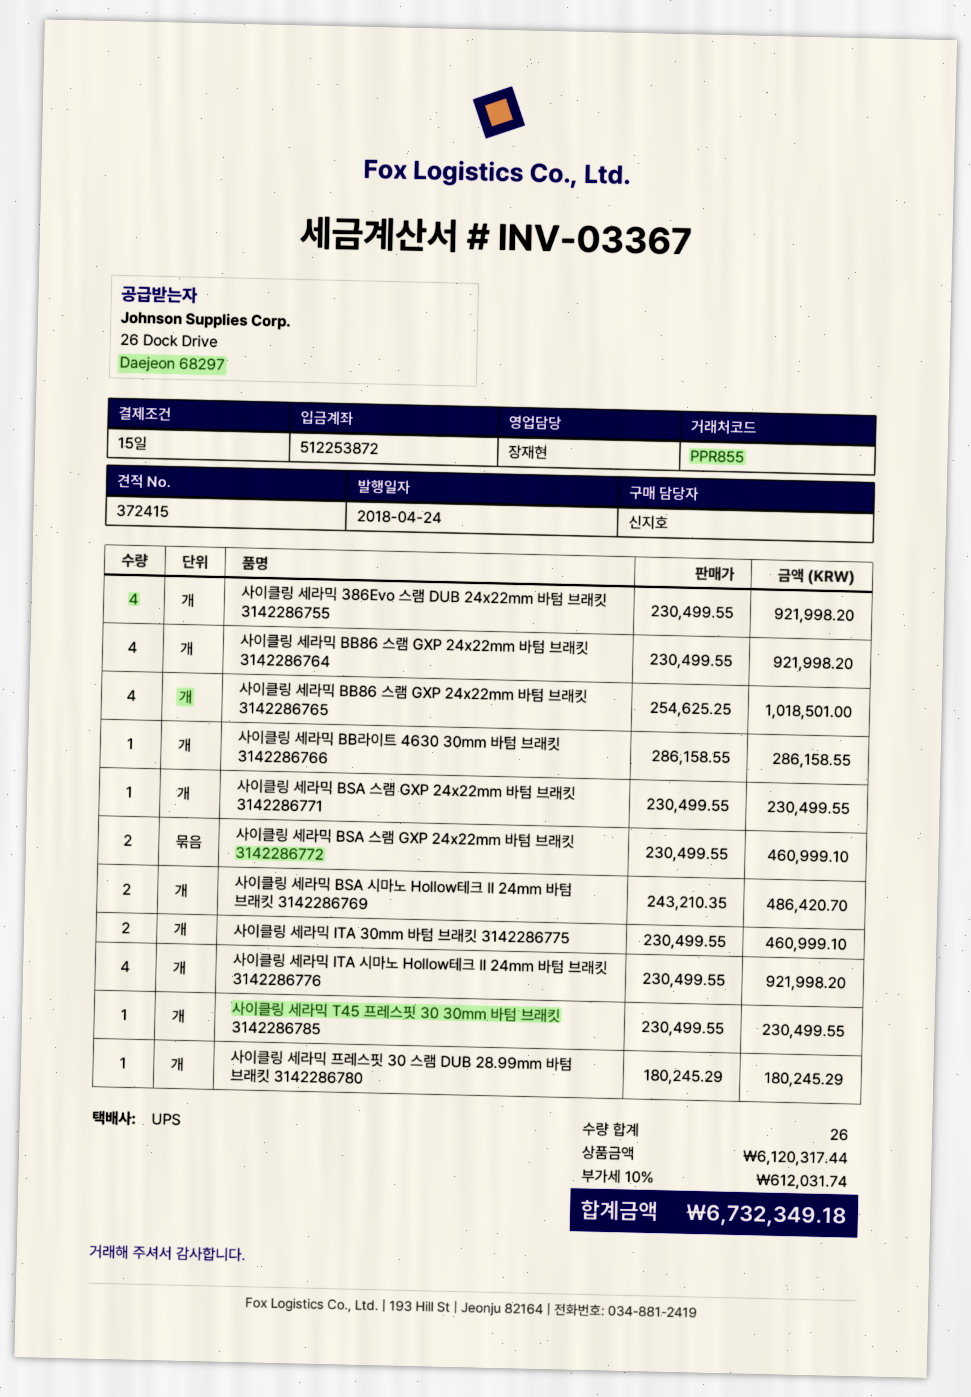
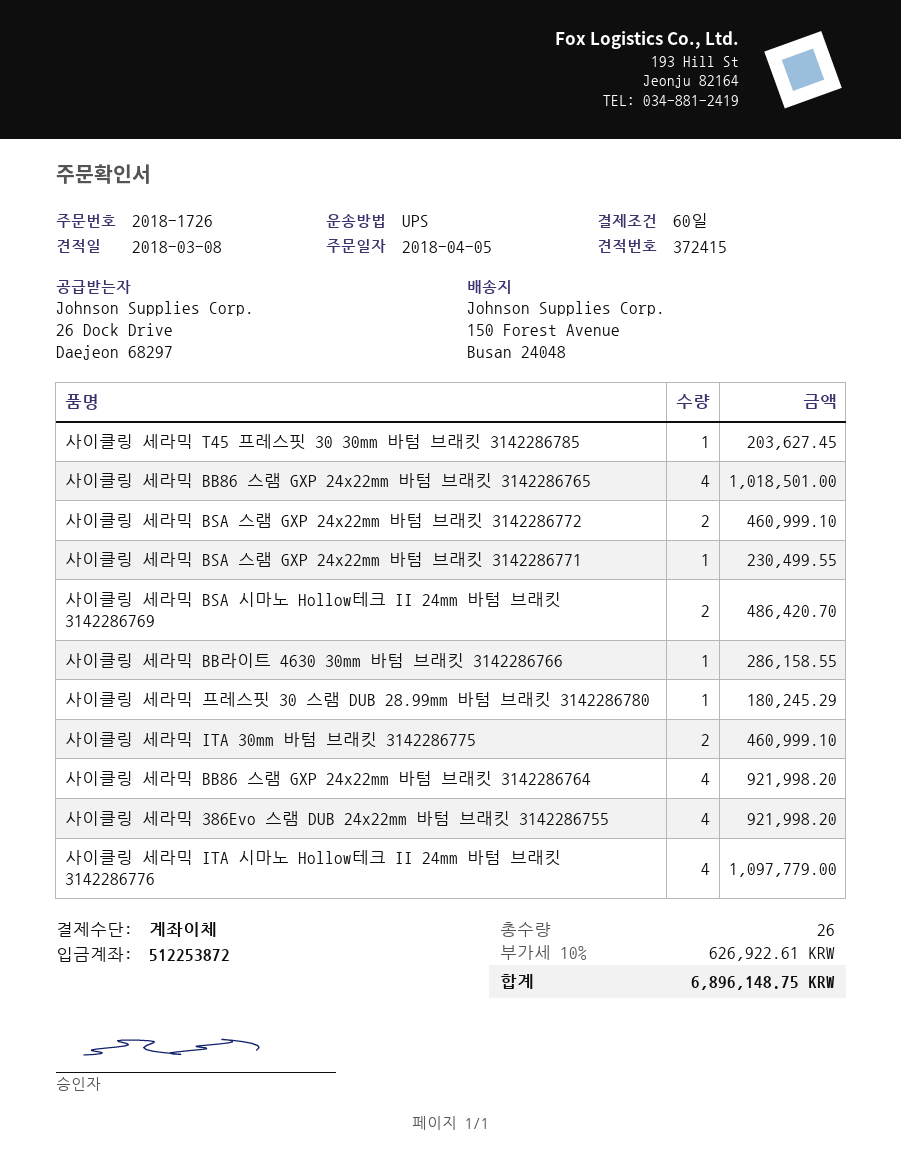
payment terms: 15 days -> 60 days
사이클링 세라믹 ITA 시마노 Hollow테크 II 24mm 바텀 브래킷 3142286776: 4 for 921998.20 -> 4 for 1097779.00
사이클링 세라믹 T45 프레스핏 30 30mm 바텀 브래킷 3142286785: 1 for 230499.55 -> 1 for 203627.45
tax: 10% = 612031.74 -> 10% = 626922.61
total: 6732349.18 -> 6896148.75

